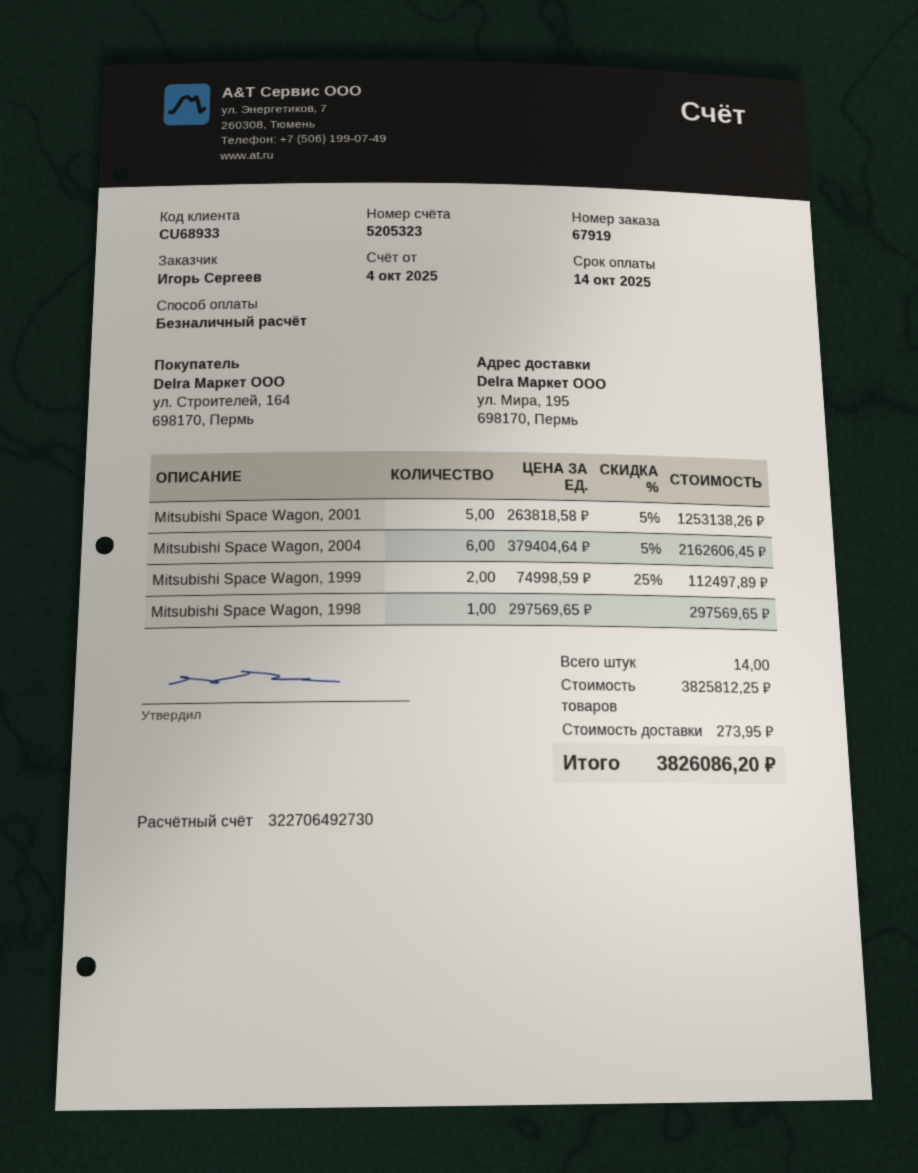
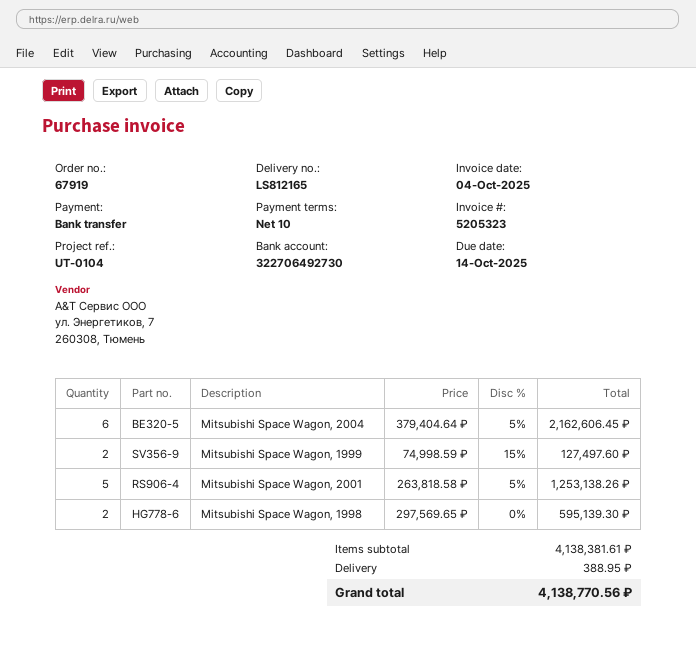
Mitsubishi Space Wagon, 1999: 2 x 74998.59 - 25% = 112497.89 -> 2 x 74998.59 - 15% = 127497.60
Mitsubishi Space Wagon, 1998: 1 x 297569.65 = 297569.65 -> 2 x 297569.65 = 595139.30
subtotal: 3825812.25 -> 4138381.61
shipping: 273.95 -> 388.95
total: 3826086.20 -> 4138770.56

